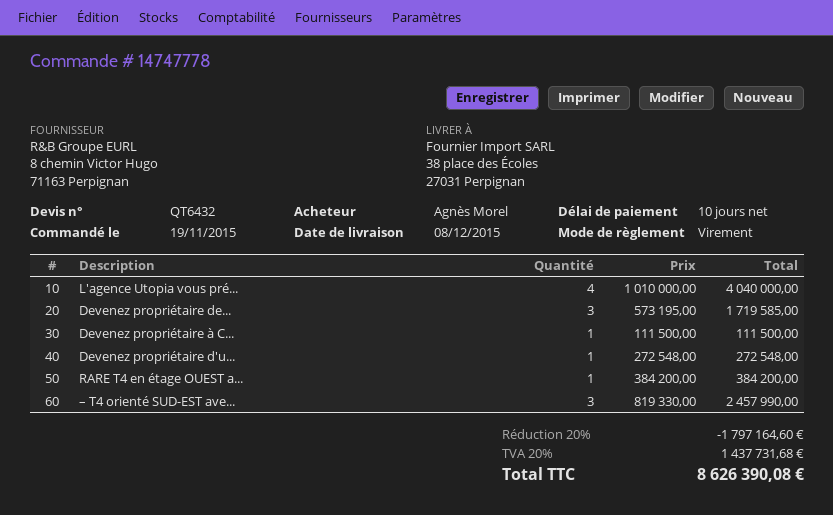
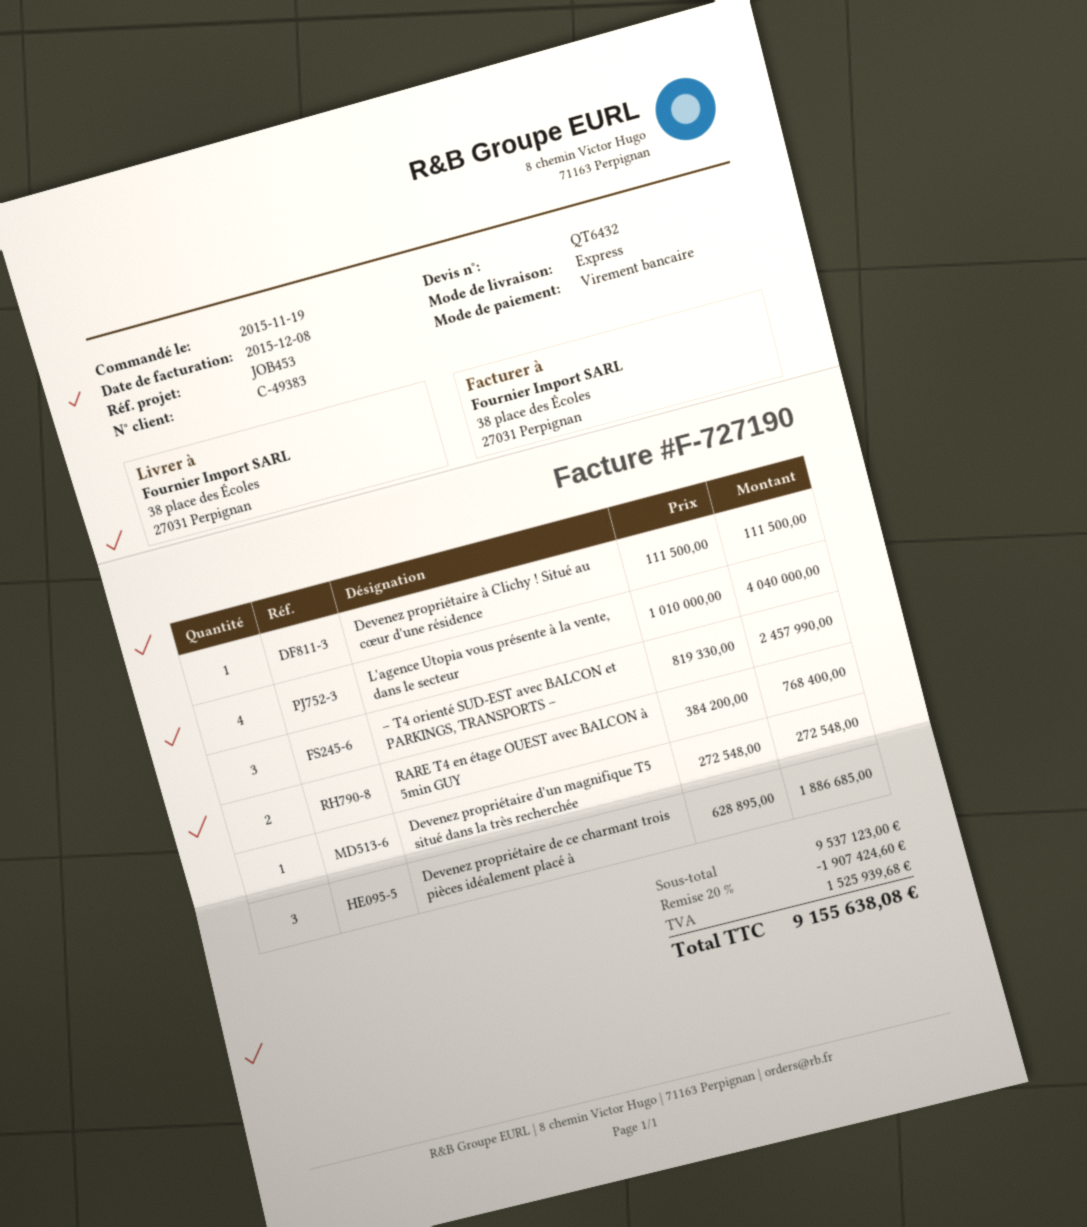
Devenez propriétaire de...: 3 x 573195.00 = 1719585.00 -> 3 x 628895.00 = 1886685.00
RARE T4 en étage OUEST a...: 1 x 384200.00 = 384200.00 -> 2 x 384200.00 = 768400.00
discount: 20% = 1797164.60 -> 20% = 1907424.60
tax: 1437731.68 -> 1525939.68
total: 8626390.08 -> 9155638.08

